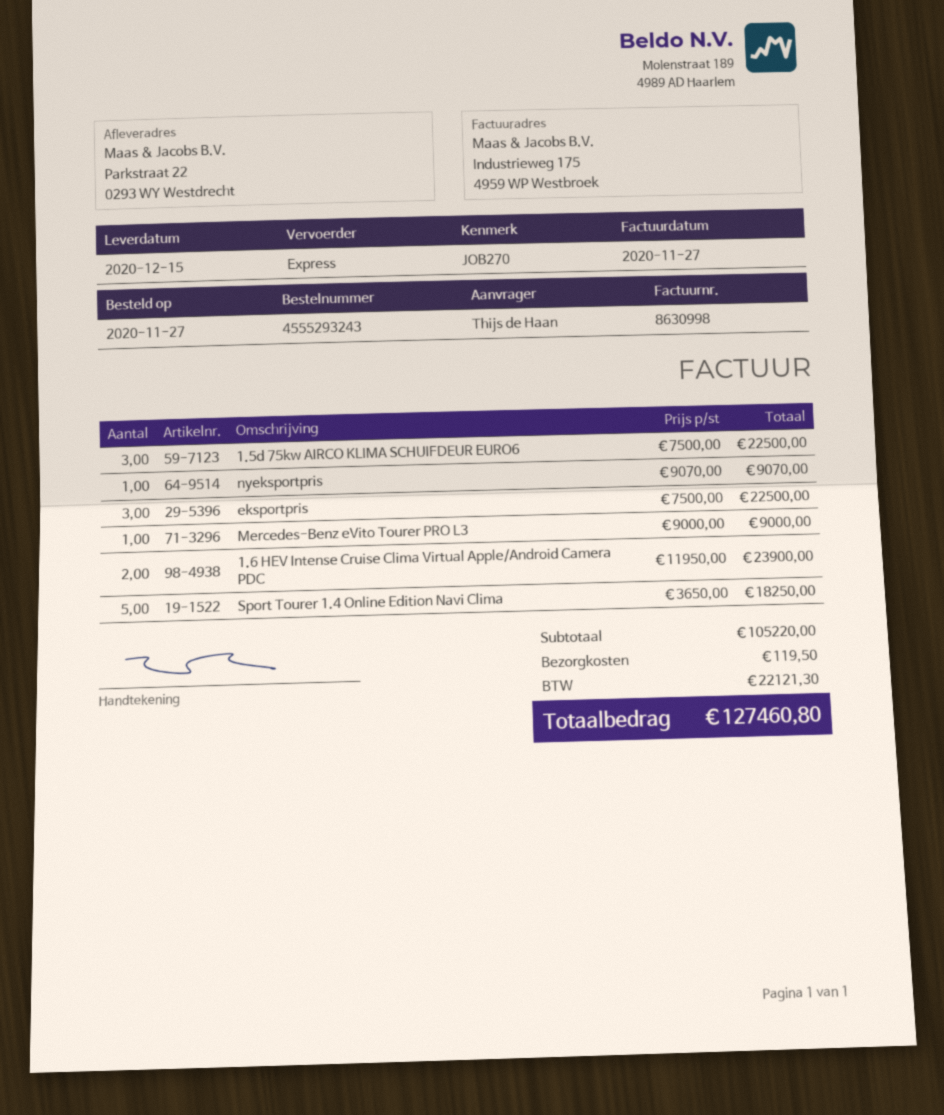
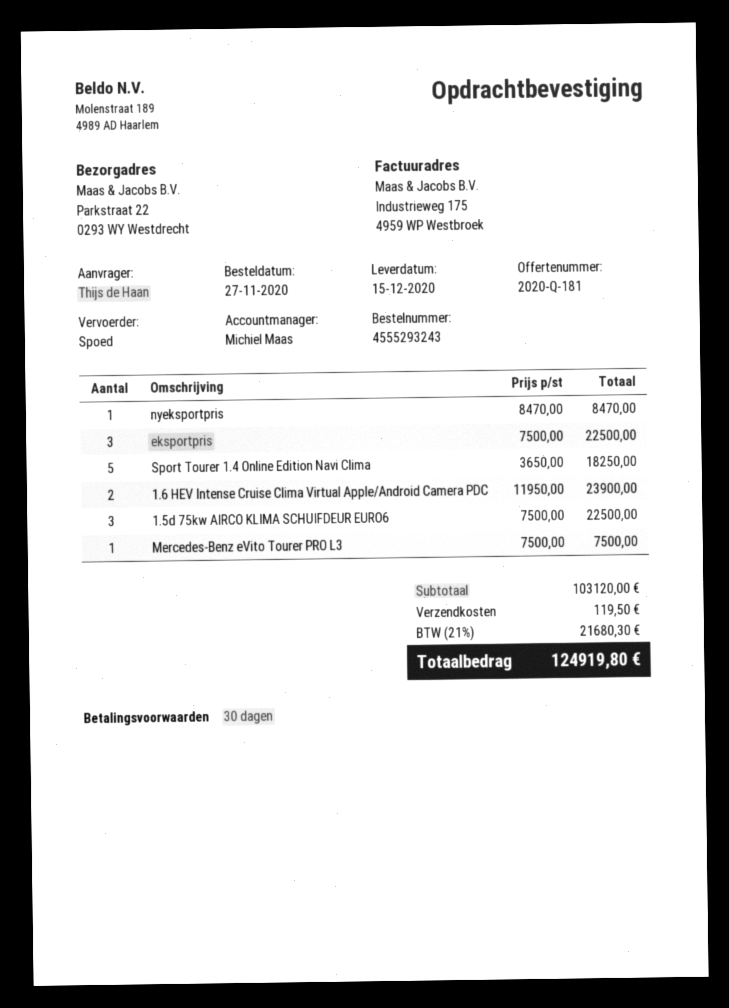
nyeksportpris: 1 x 9070.00 = 9070.00 -> 1 x 8470.00 = 8470.00
Mercedes-Benz eVito Tourer PRO L3: 1 x 9000.00 = 9000.00 -> 1 x 7500.00 = 7500.00
subtotal: 105220.00 -> 103120.00
tax: 22121.30 -> 21680.30
total: 127460.80 -> 124919.80

